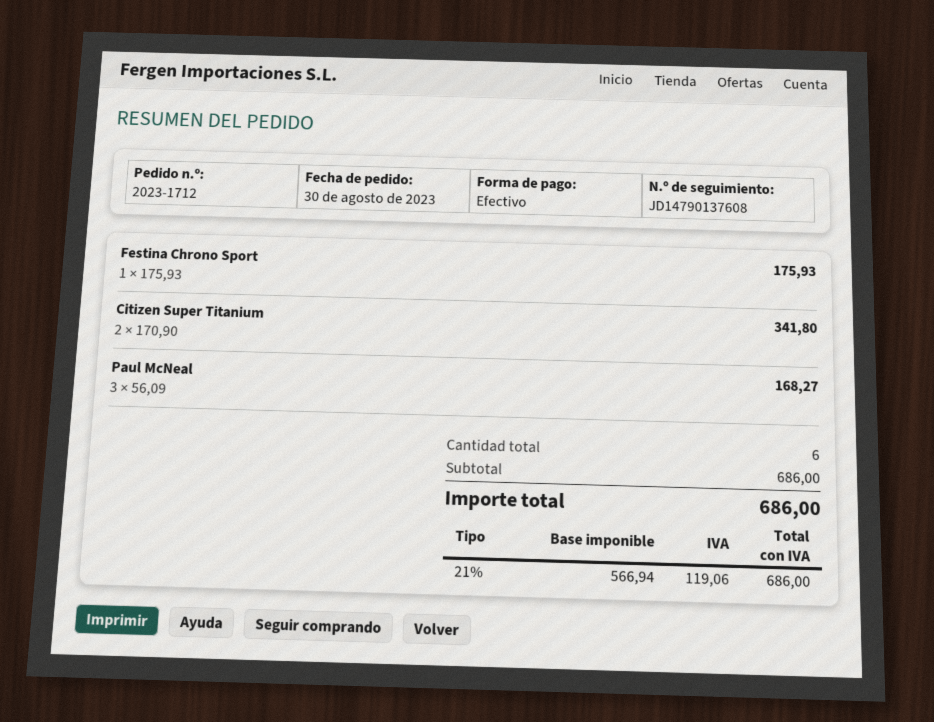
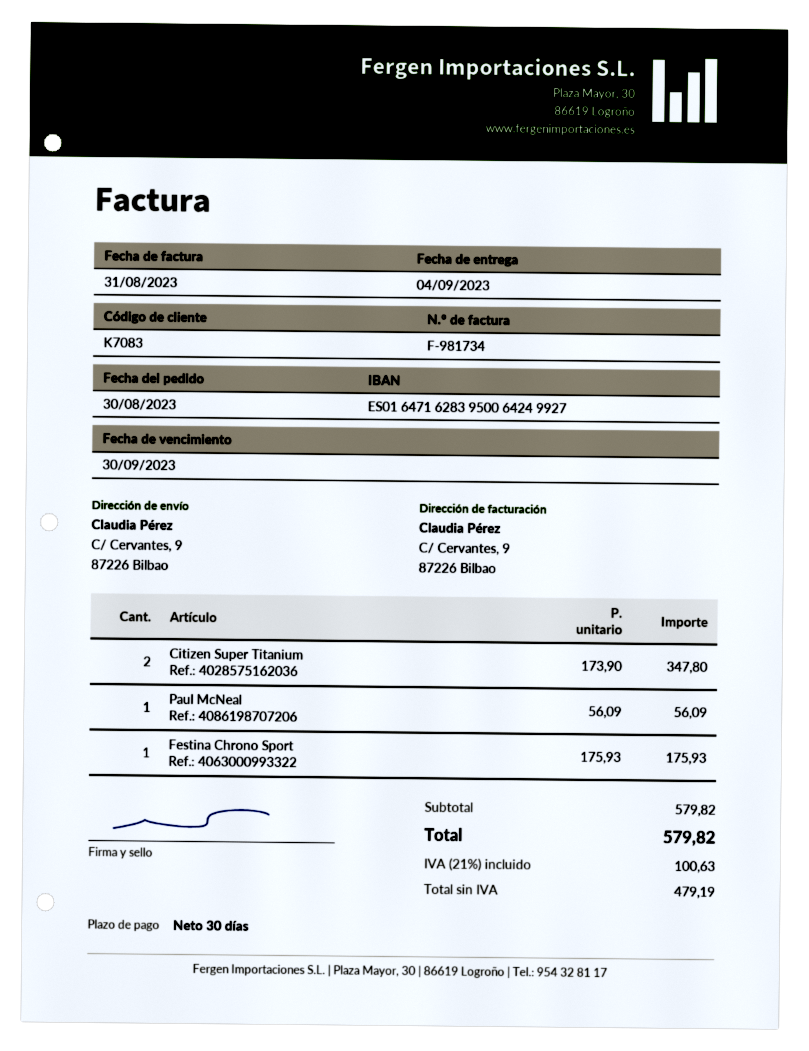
Citizen Super Titanium: 2 x 170.90 = 341.80 -> 2 x 173.90 = 347.80
Paul McNeal: 3 x 56.09 = 168.27 -> 1 x 56.09 = 56.09
subtotal: 686.00 -> 579.82
net: 566.94 -> 479.19
tax: 21% = 119.06 -> 21% = 100.63
total: 686.00 -> 579.82

